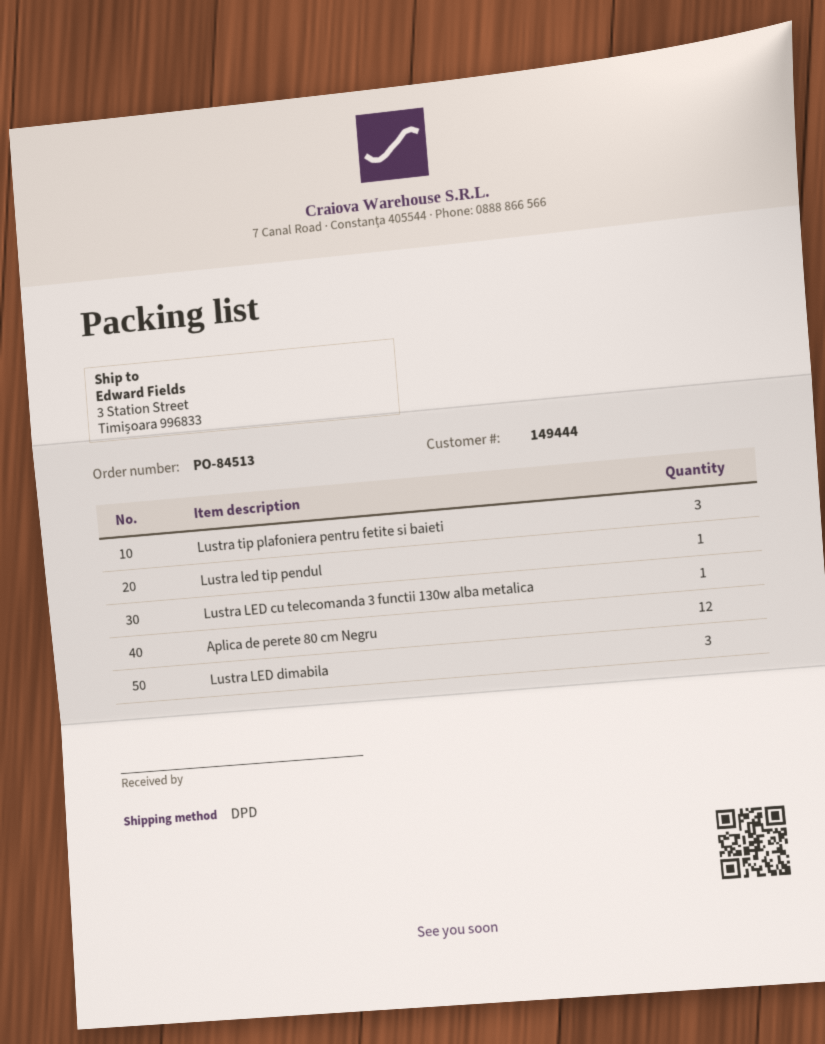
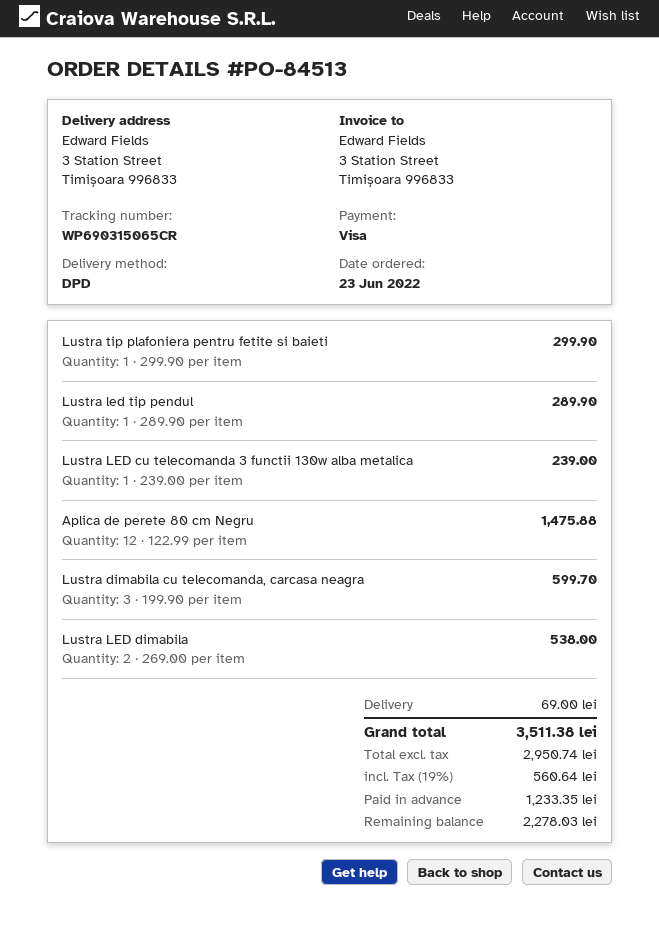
Lustra tip plafoniera pentru fetite si baieti: 3 -> 1
Lustra LED dimabila: 3 -> 2
Lustra dimabila cu telecomanda, carcasa neagra: none -> 3

